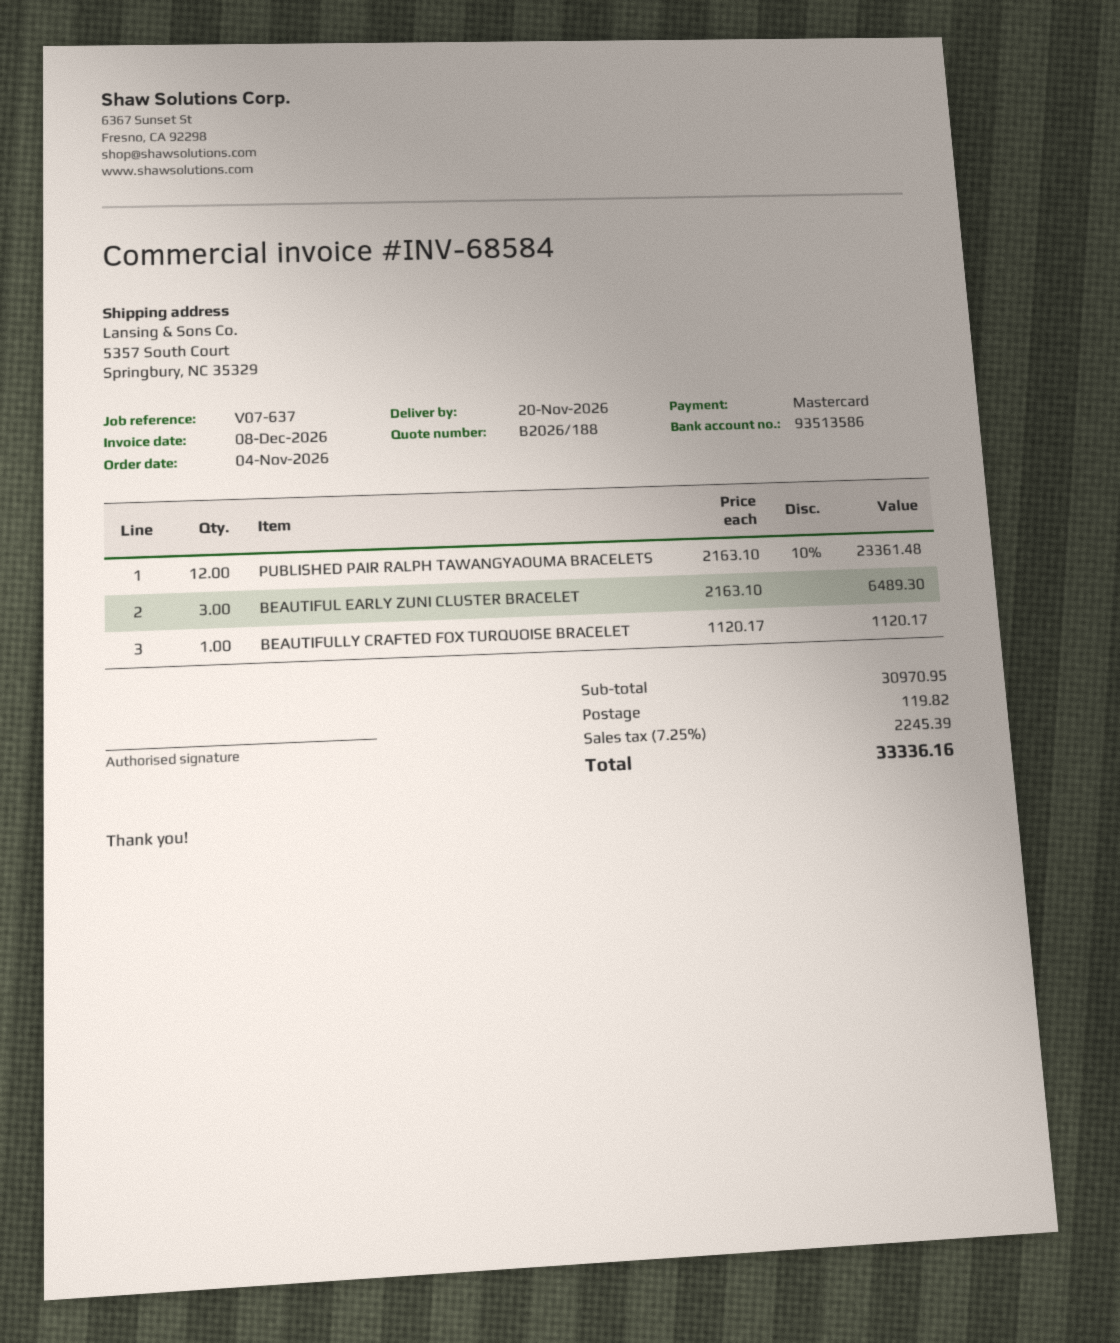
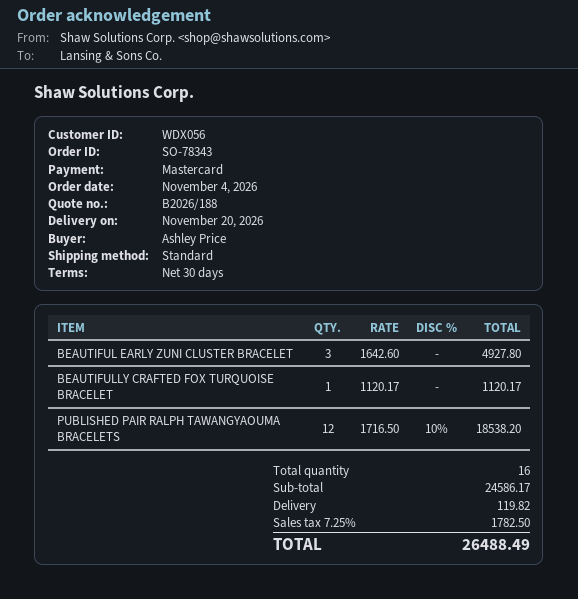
PUBLISHED PAIR RALPH TAWANGYAOUMA BRACELETS: 12 x 2163.10 - 10% = 23361.48 -> 12 x 1716.50 - 10% = 18538.20
BEAUTIFUL EARLY ZUNI CLUSTER BRACELET: 3 x 2163.10 = 6489.30 -> 3 x 1642.60 = 4927.80
subtotal: 30970.95 -> 24586.17
tax: 7.25% = 2245.39 -> 7.25% = 1782.50
total: 33336.16 -> 26488.49

